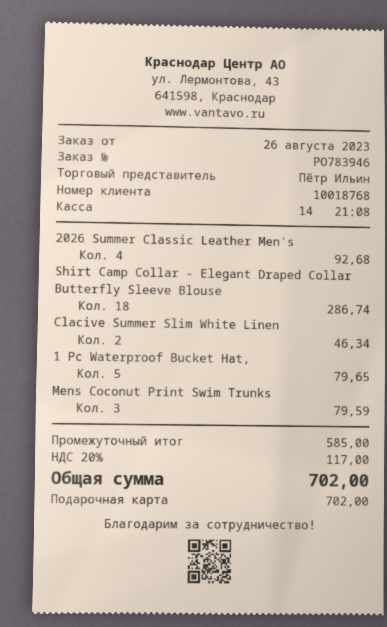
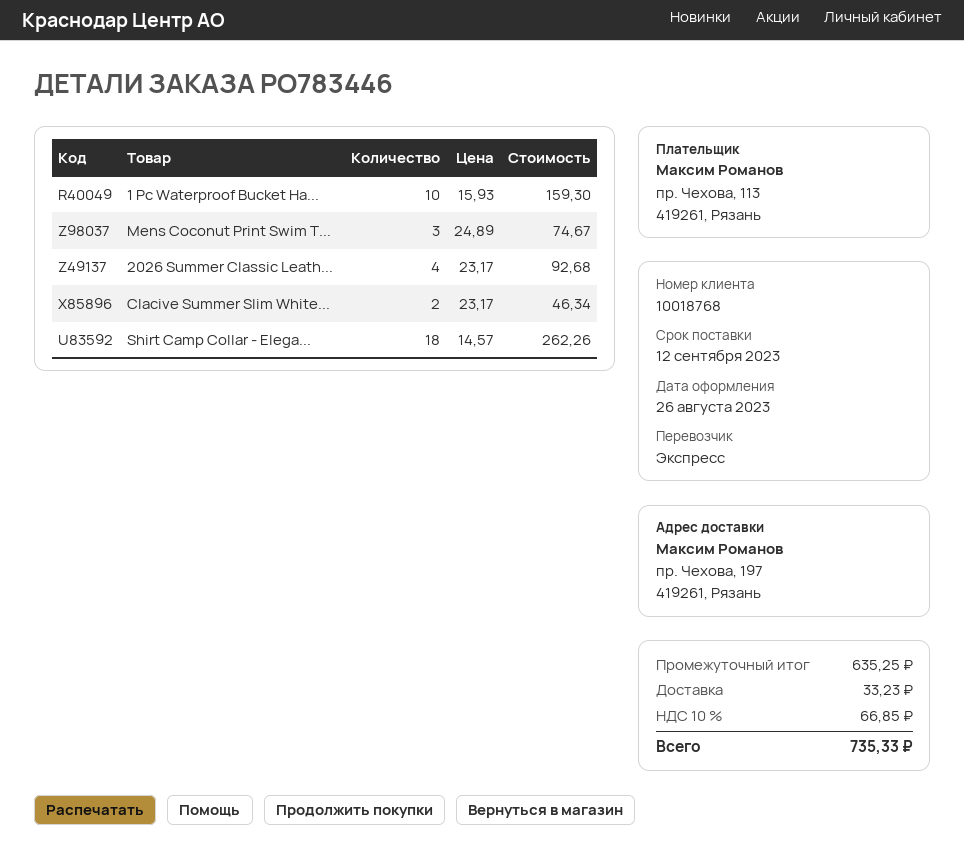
order number: PO783946 -> PO783446
Shirt Camp Collar - Elegant Draped Collar Butterfly Sleeve Blouse: 18 for 286.74 -> 18 for 262.26
1 Pc Waterproof Bucket Hat,: 5 for 79.65 -> 10 for 159.30
Mens Coconut Print Swim Trunks: 3 for 79.59 -> 3 for 74.67
subtotal: 585.00 -> 635.25
shipping: none -> 33.23
tax: 20% = 117.00 -> 10% = 66.85
total: 702.00 -> 735.33

